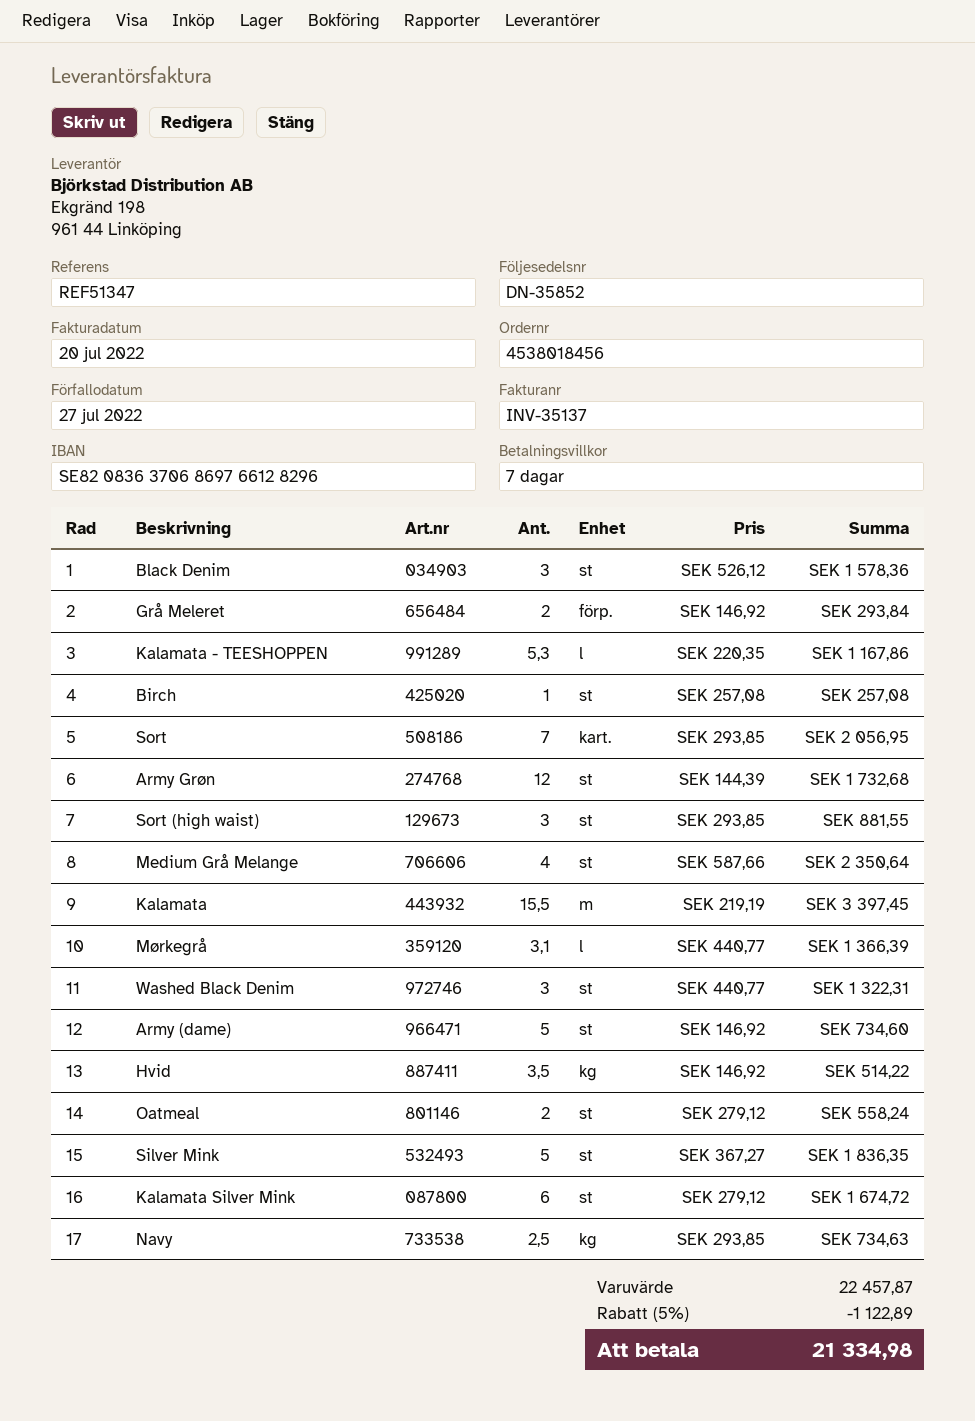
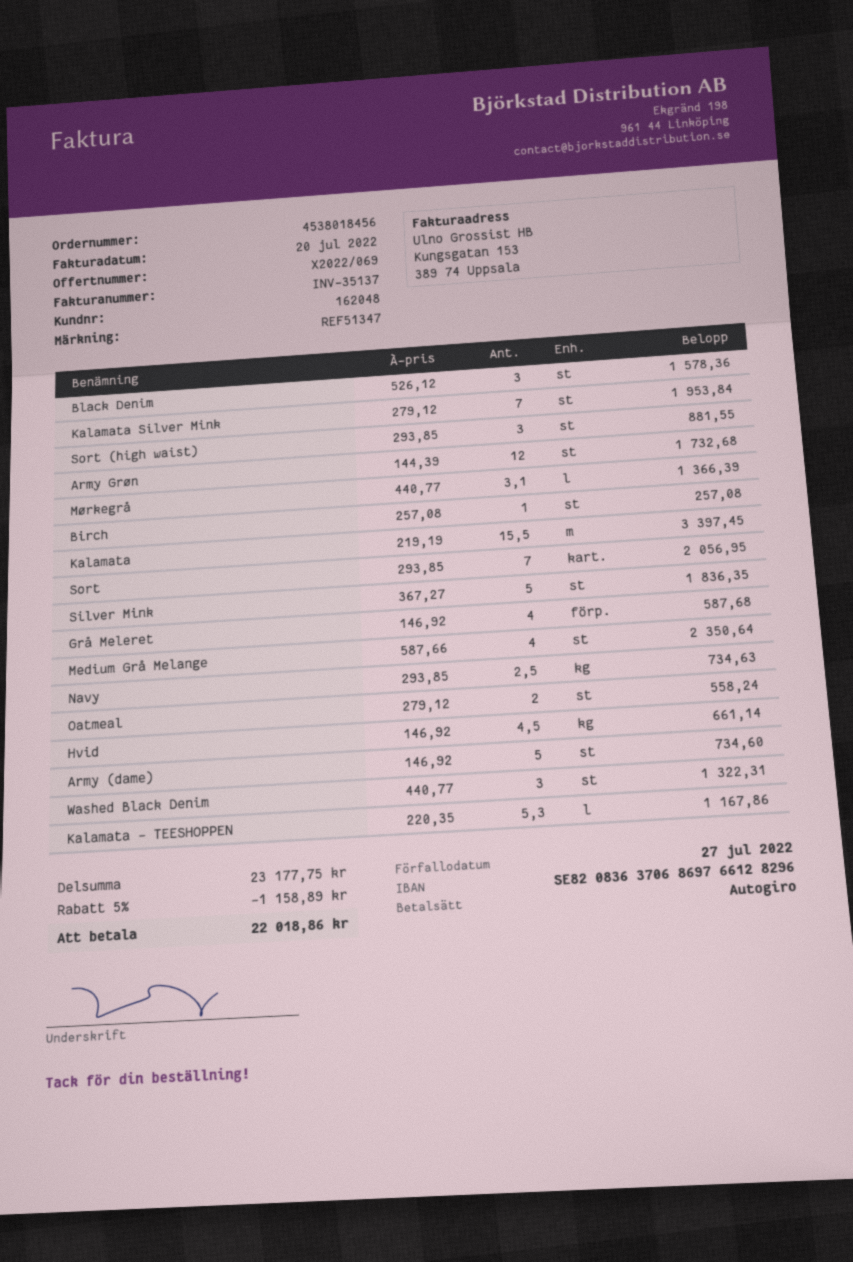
Grå Meleret: 2 x 146.92 = 293.84 -> 4 x 146.92 = 587.68
Hvid: 3.5 x 146.92 = 514.22 -> 4.5 x 146.92 = 661.14
Kalamata Silver Mink: 6 x 279.12 = 1674.72 -> 7 x 279.12 = 1953.84
subtotal: 22457.87 -> 23177.75
discount: 5% = 1122.89 -> 5% = 1158.89
total: 21334.98 -> 22018.86

